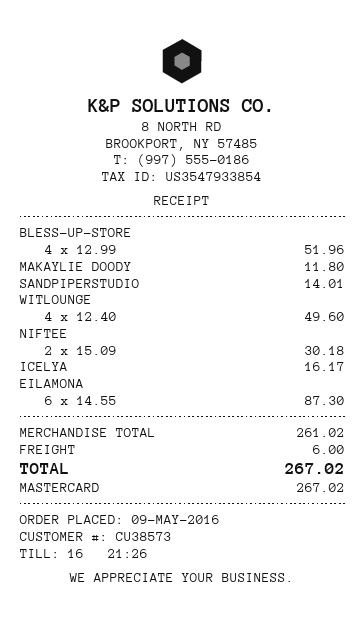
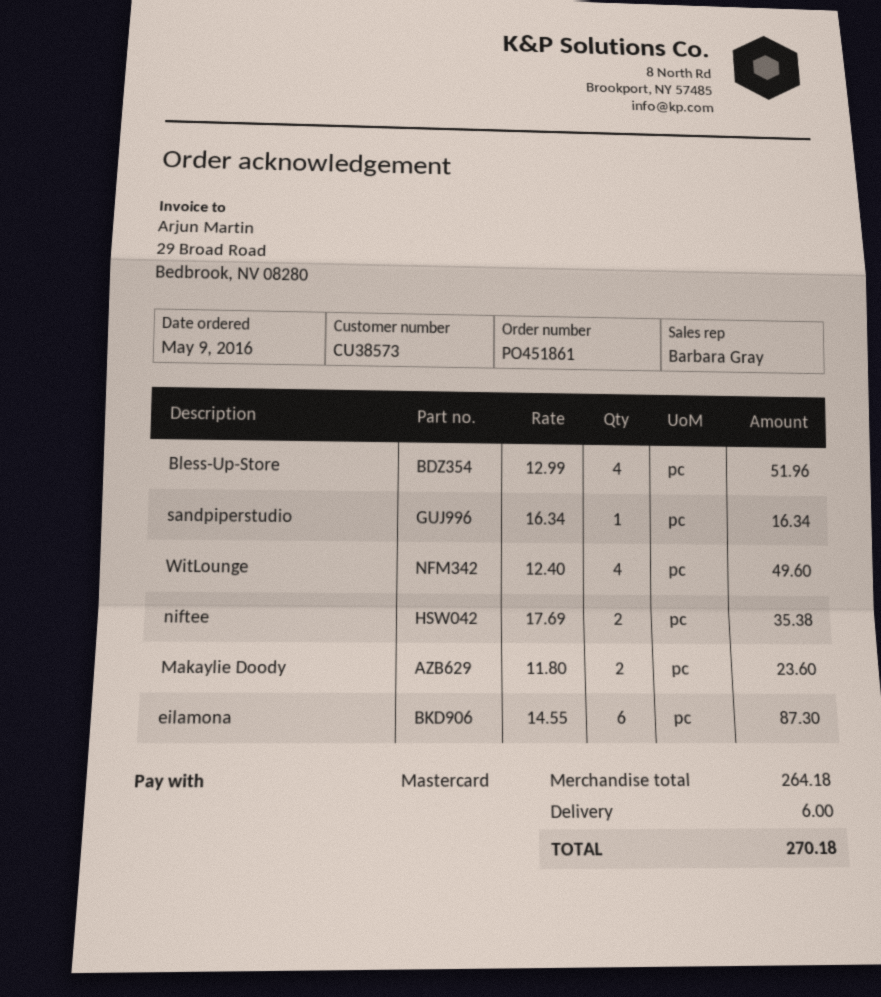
MAKAYLIE DOODY: 1 x 11.80 = 11.80 -> 2 x 11.80 = 23.60
SANDPIPERSTUDIO: 1 x 14.01 = 14.01 -> 1 x 16.34 = 16.34
NIFTEE: 2 x 15.09 = 30.18 -> 2 x 17.69 = 35.38
ICELYA: 1 x 16.17 = 16.17 -> none
subtotal: 261.02 -> 264.18
total: 267.02 -> 270.18

